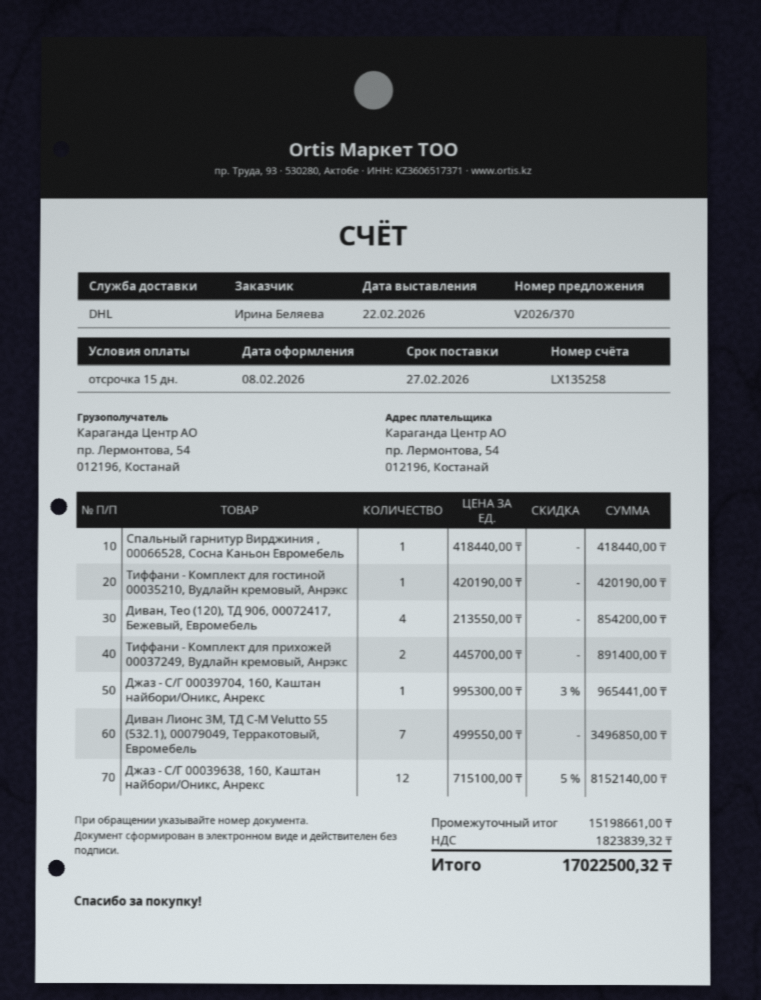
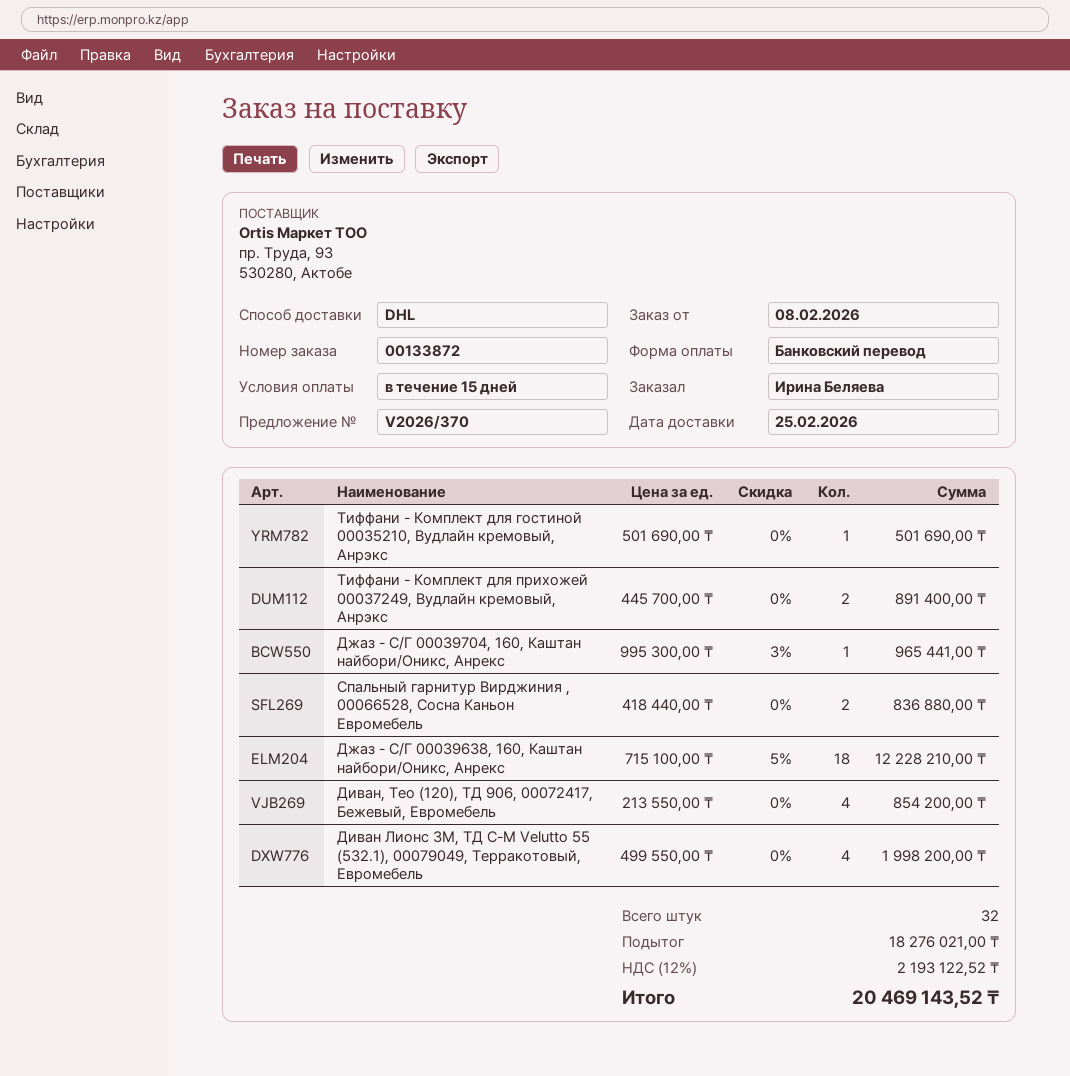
delivery date: 2026-02-27 -> 2026-02-25
Спальный гарнитур Вирджиния , 00066528, Сосна Каньон Евромебель: 1 x 418440.00 = 418440.00 -> 2 x 418440.00 = 836880.00
Тиффани - Комплект для гостиной 00035210, Вудлайн кремовый, Анрэкс: 1 x 420190.00 = 420190.00 -> 1 x 501690.00 = 501690.00
Диван Лионс 3М, ТД С-М Velutto 55 (532.1), 00079049, Терракотовый, Евромебель: 7 x 499550.00 = 3496850.00 -> 4 x 499550.00 = 1998200.00
Джаз - С/Г 00039638, 160, Каштан найбори/Оникс, Анрекс: 12 x 715100.00 - 5% = 8152140.00 -> 18 x 715100.00 - 5% = 12228210.00
subtotal: 15198661.00 -> 18276021.00
tax: 1823839.32 -> 2193122.52
total: 17022500.32 -> 20469143.52

